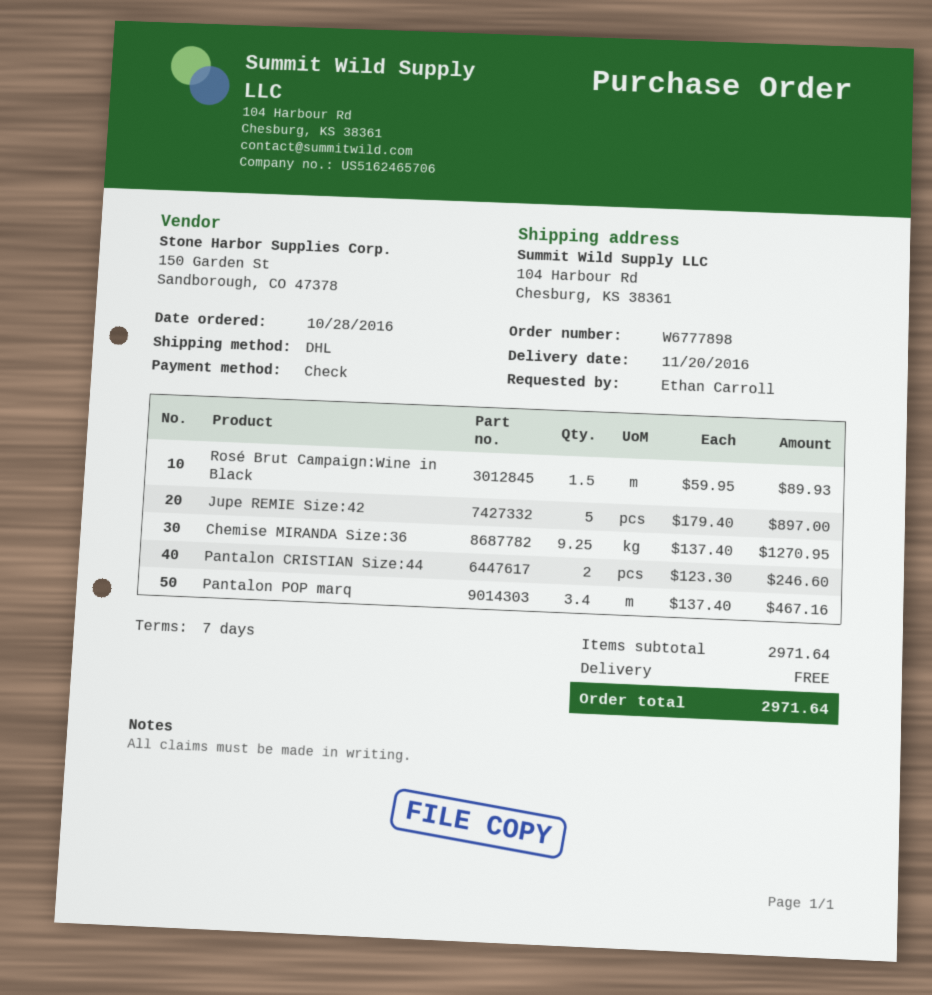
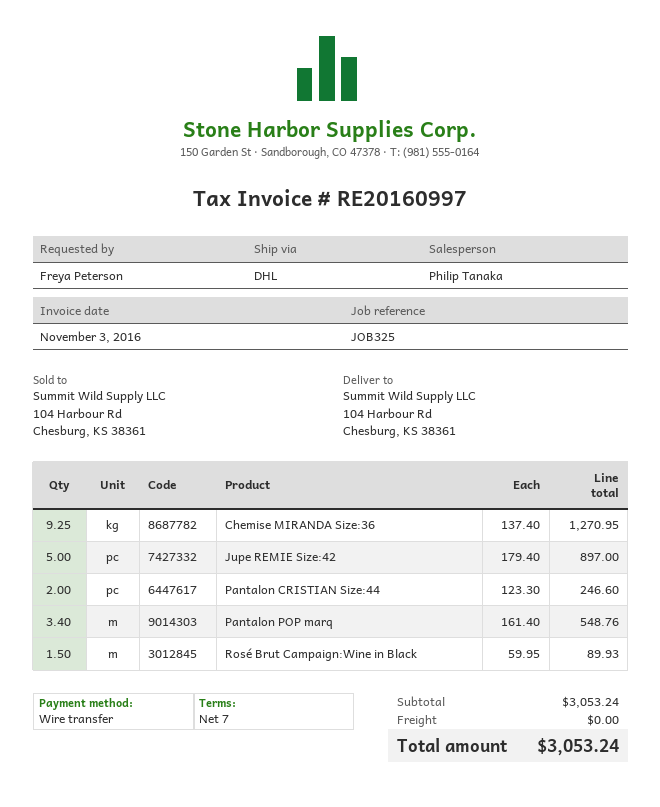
ordered by: Ethan Carroll -> Freya Peterson
payment method: cheque -> bank transfer
Pantalon POP marq: 3.4 x 137.40 = 467.16 -> 3.4 x 161.40 = 548.76
subtotal: 2971.64 -> 3053.24
total: 2971.64 -> 3053.24

